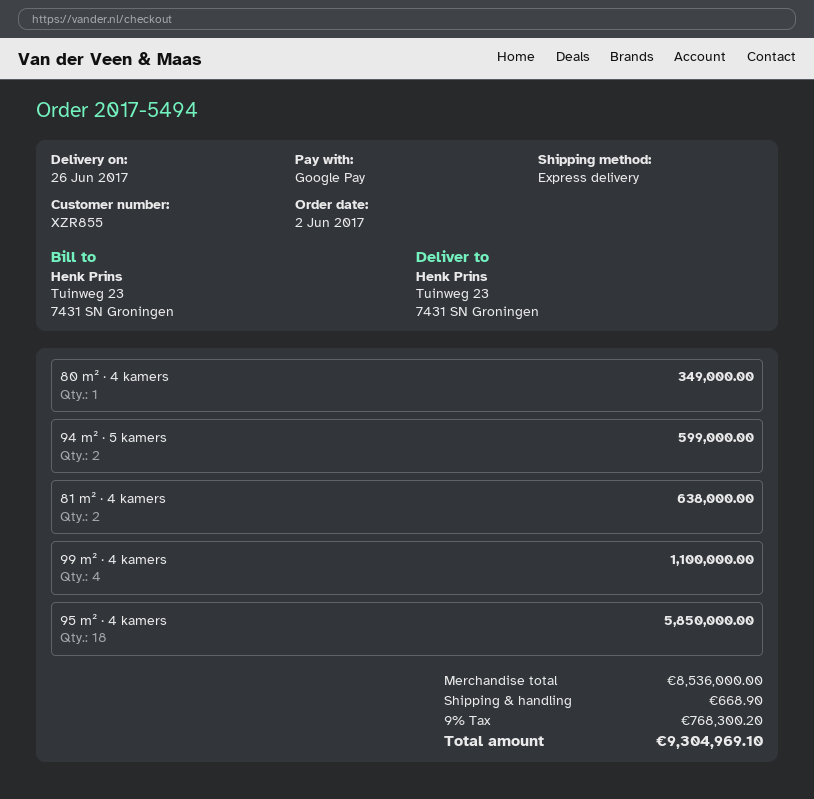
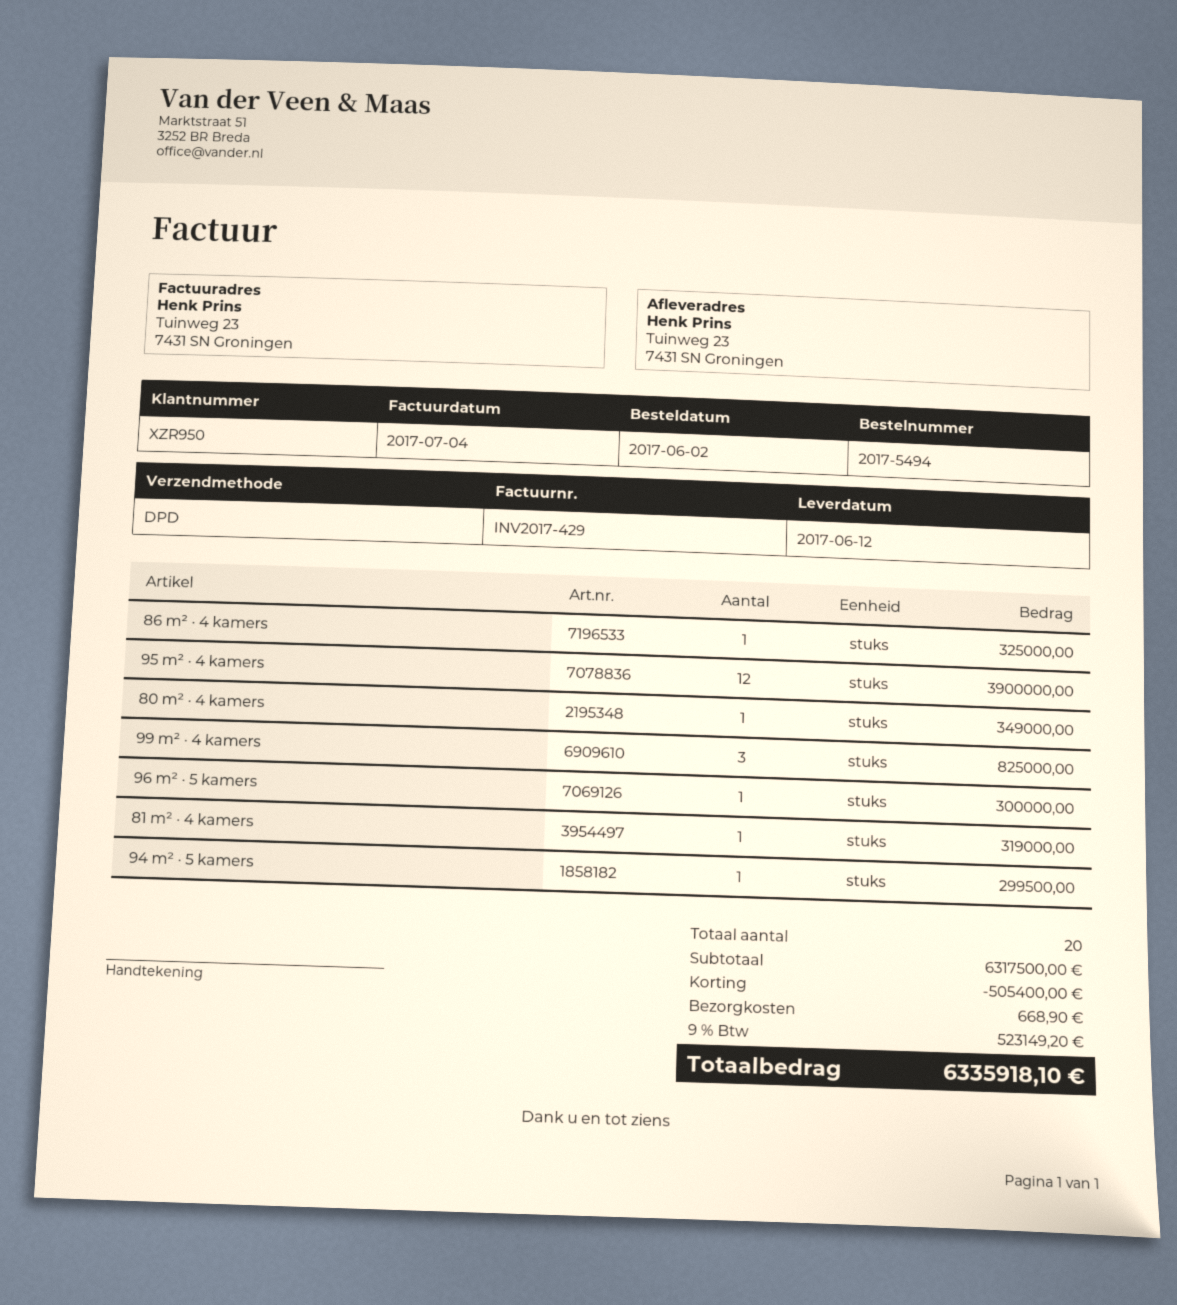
delivery date: 2017-06-26 -> 2017-06-12
customer number: XZR855 -> XZR950
shipping method: express -> DPD
94 m² · 5 kamers: 2 for 599000.00 -> 1 for 299500.00
81 m² · 4 kamers: 2 for 638000.00 -> 1 for 319000.00
99 m² · 4 kamers: 4 for 1100000.00 -> 3 for 825000.00
95 m² · 4 kamers: 18 for 5850000.00 -> 12 for 3900000.00
86 m² · 4 kamers: none -> 1 for 325000.00
96 m² · 5 kamers: none -> 1 for 300000.00
subtotal: 8536000.00 -> 6317500.00
discount: none -> 505400.00
tax: 9% = 768300.20 -> 9% = 523149.20
total: 9304969.10 -> 6335918.10

